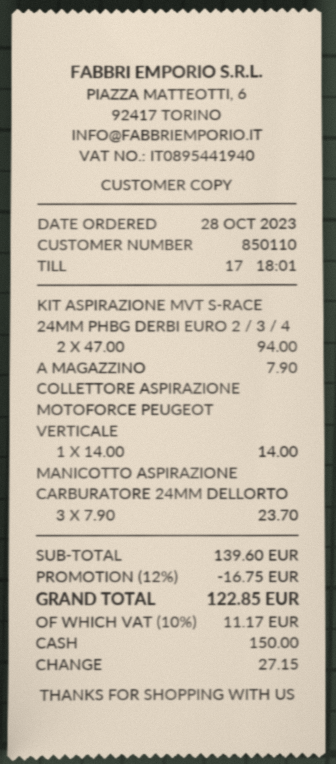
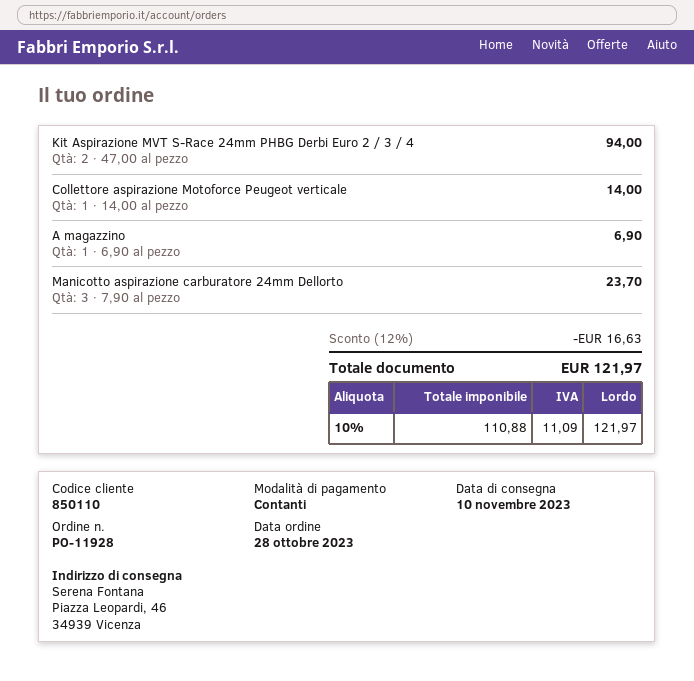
A MAGAZZINO: 1 x 7.90 = 7.90 -> 1 x 6.90 = 6.90
discount: 12% = 16.75 -> 12% = 16.63
tax: 10% = 11.17 -> 10% = 11.09
total: 122.85 -> 121.97

